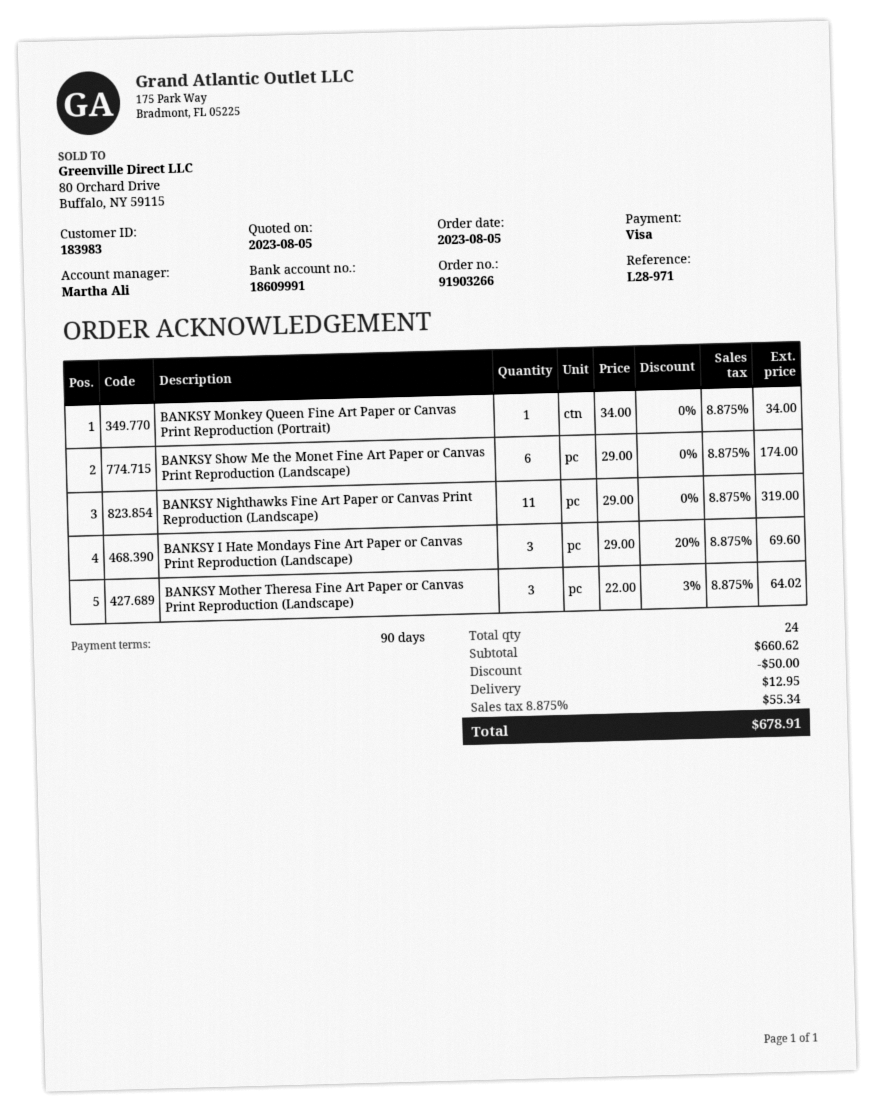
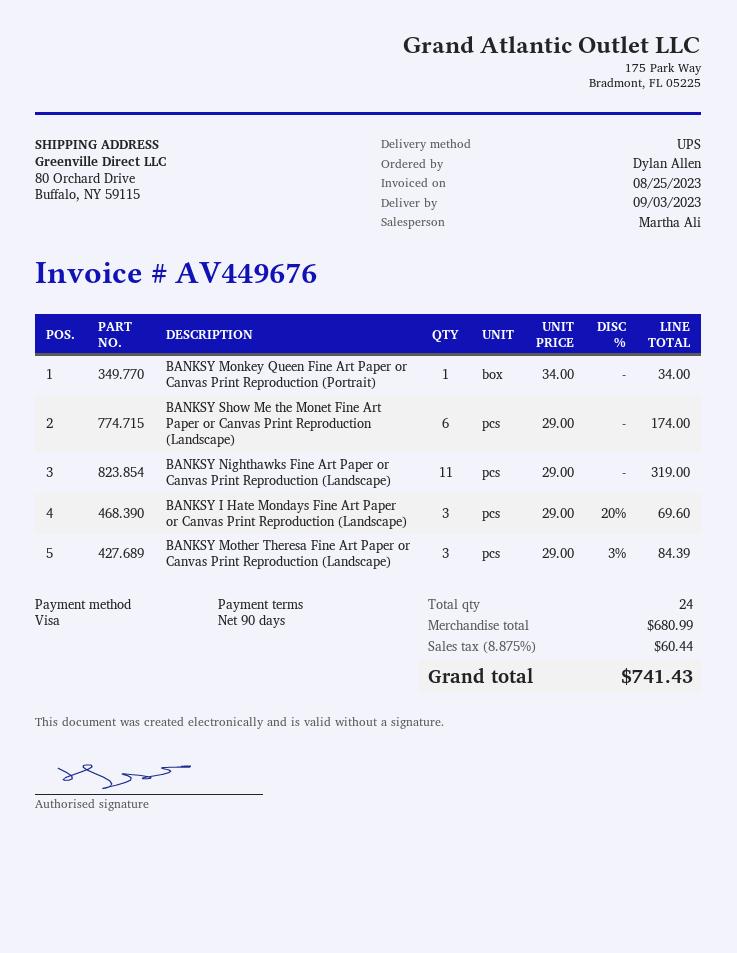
BANKSY Mother Theresa Fine Art Paper or Canvas Print Reproduction (Landscape): 3 x 22.00 - 3% = 64.02 -> 3 x 29.00 - 3% = 84.39
subtotal: 660.62 -> 680.99
discount: 50.00 -> none
shipping: 12.95 -> none
tax: 8.875% = 55.34 -> 8.875% = 60.44
total: 678.91 -> 741.43

